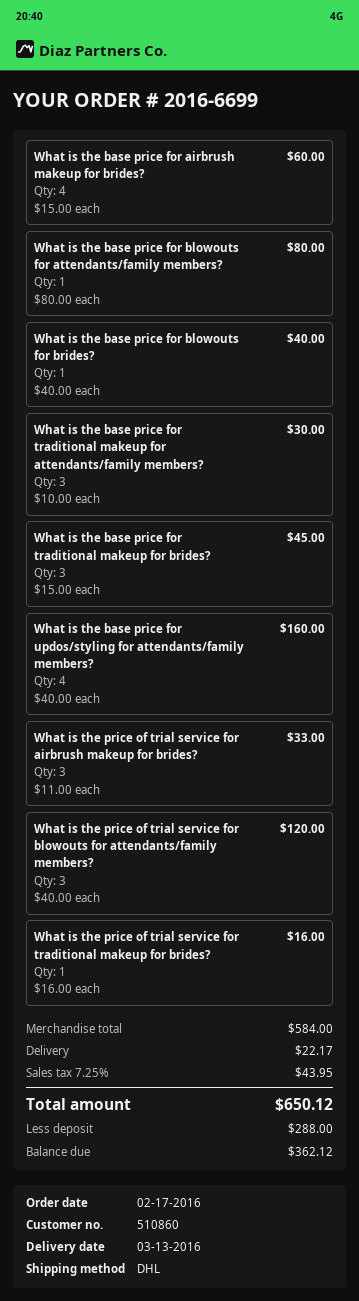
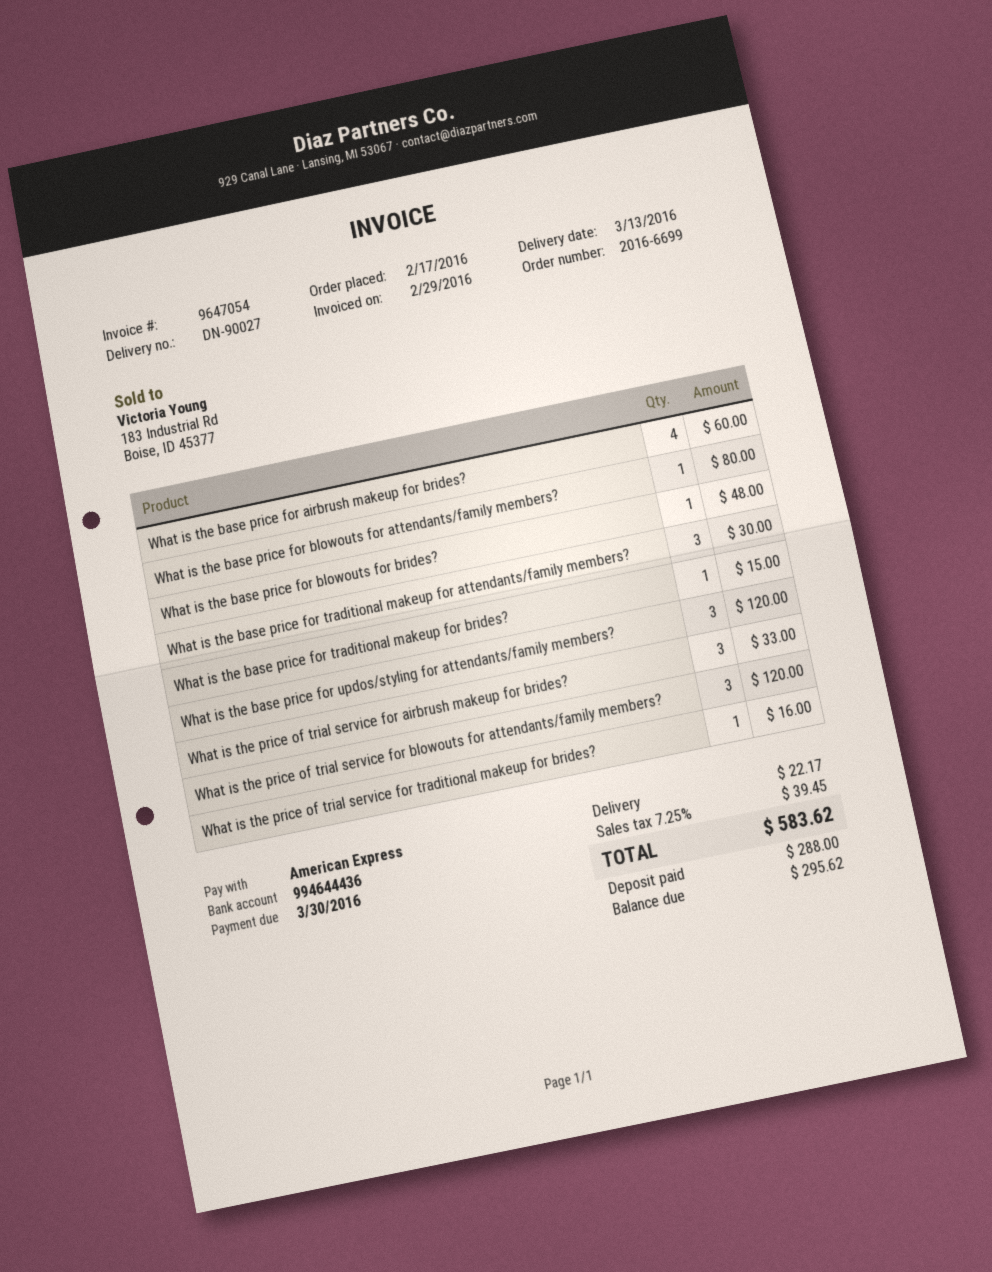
What is the base price for blowouts for brides?: 1 for 40.00 -> 1 for 48.00
What is the base price for traditional makeup for brides?: 3 for 45.00 -> 1 for 15.00
What is the base price for updos/styling for attendants/family members?: 4 for 160.00 -> 3 for 120.00
tax: 7.25% = 43.95 -> 7.25% = 39.45
total: 650.12 -> 583.62
balance: 362.12 -> 295.62

